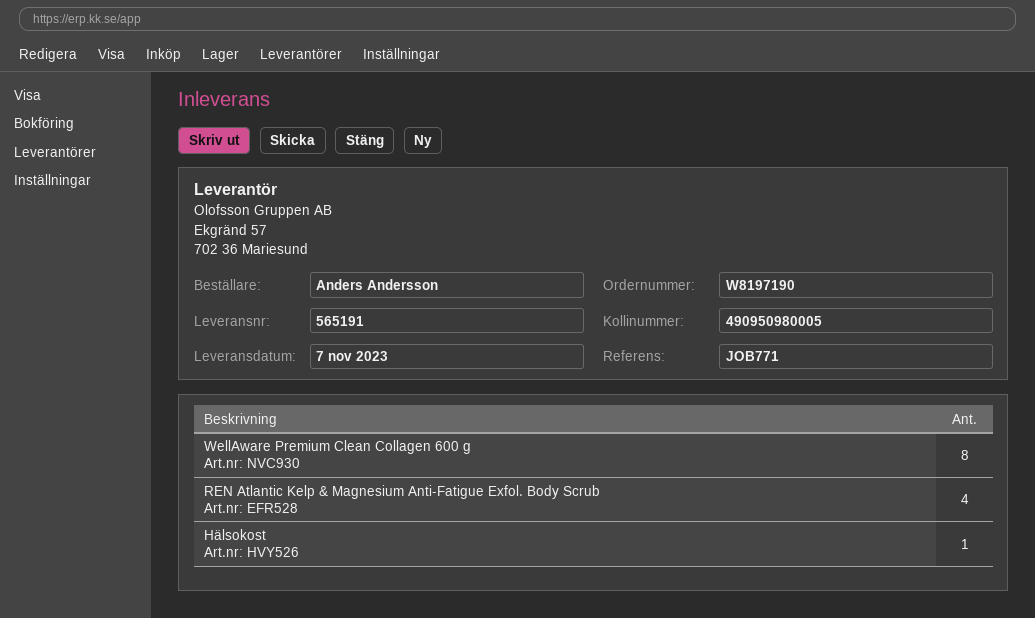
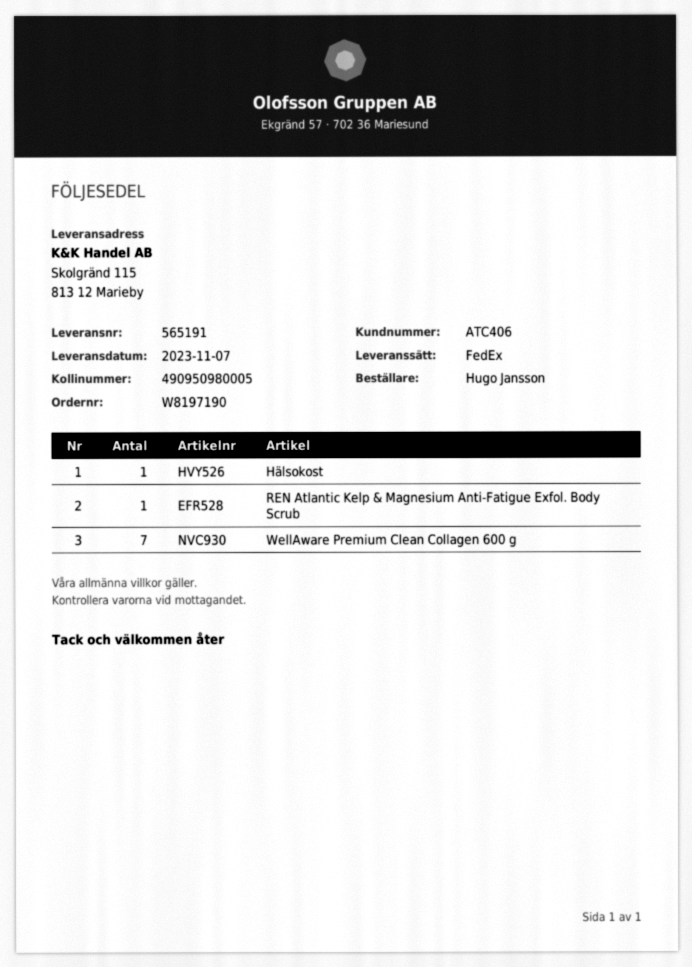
ordered by: Anders Andersson -> Hugo Jansson
WellAware Premium Clean Collagen 600 g: 8 -> 7
REN Atlantic Kelp & Magnesium Anti-Fatigue Exfol. Body Scrub: 4 -> 1

